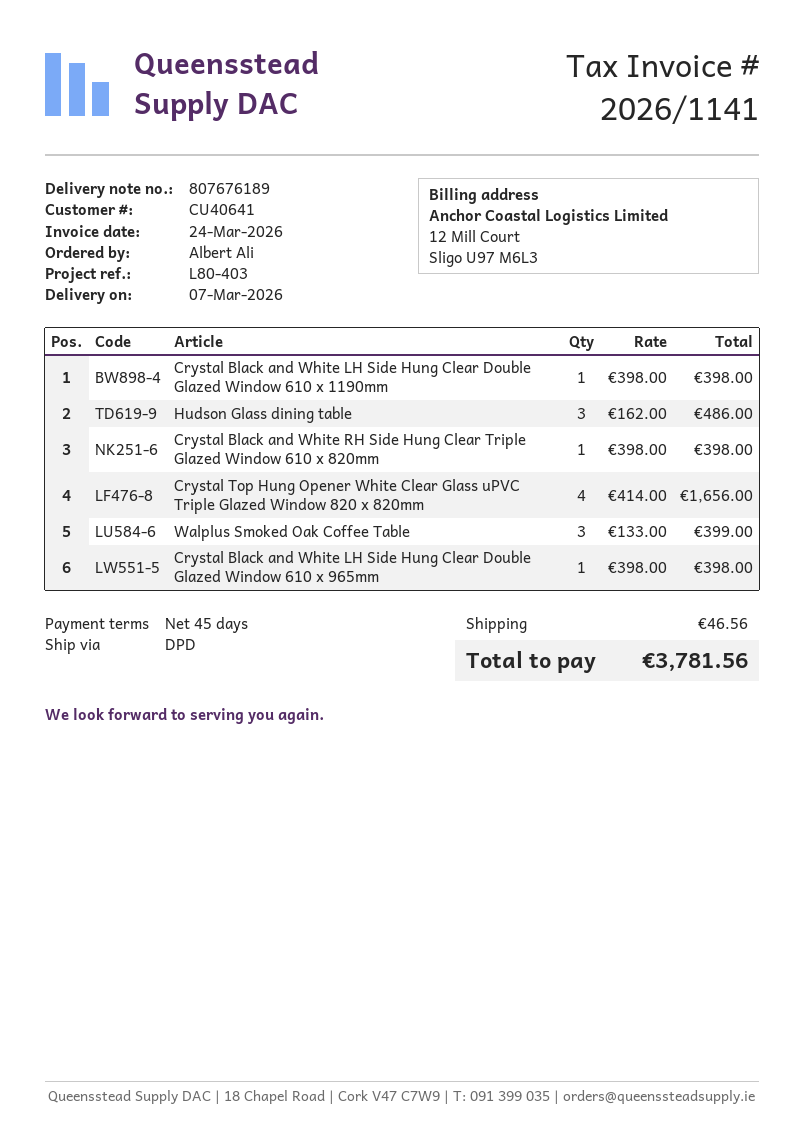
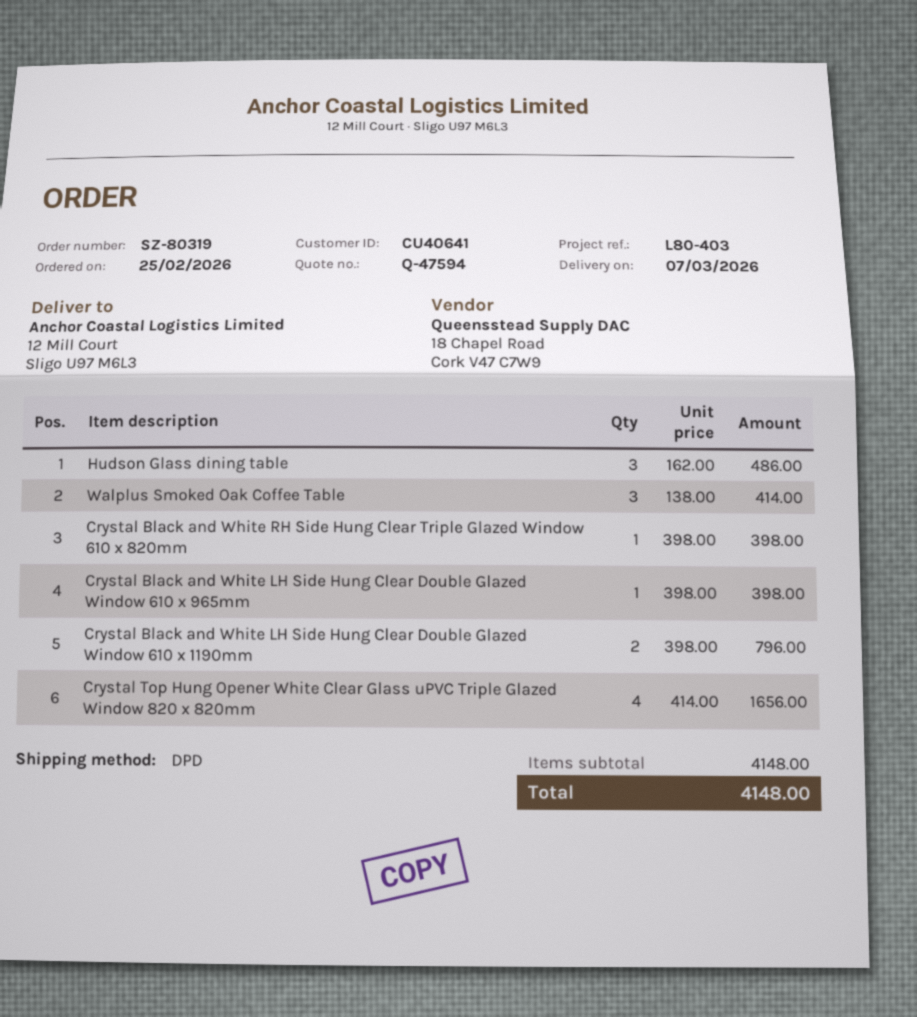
Crystal Black and White LH Side Hung Clear Double Glazed Window 610 x 1190mm: 1 x 398.00 = 398.00 -> 2 x 398.00 = 796.00
Walplus Smoked Oak Coffee Table: 3 x 133.00 = 399.00 -> 3 x 138.00 = 414.00
shipping: 46.56 -> none
total: 3781.56 -> 4148.00

